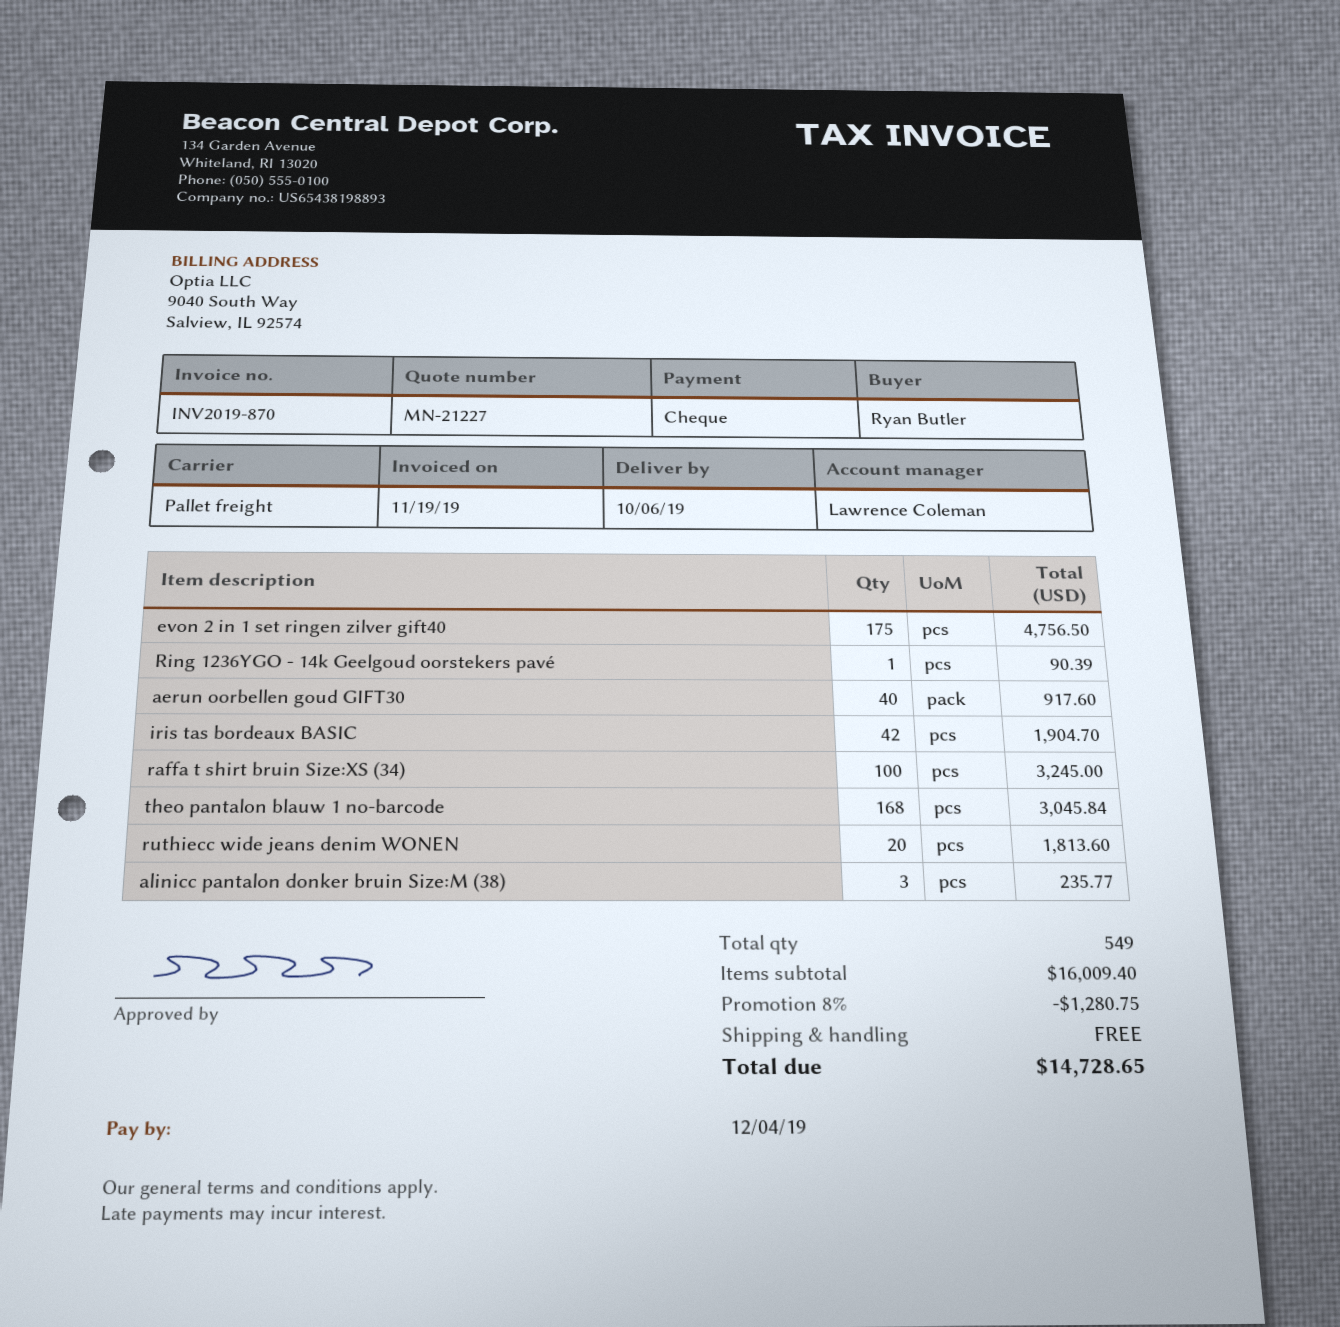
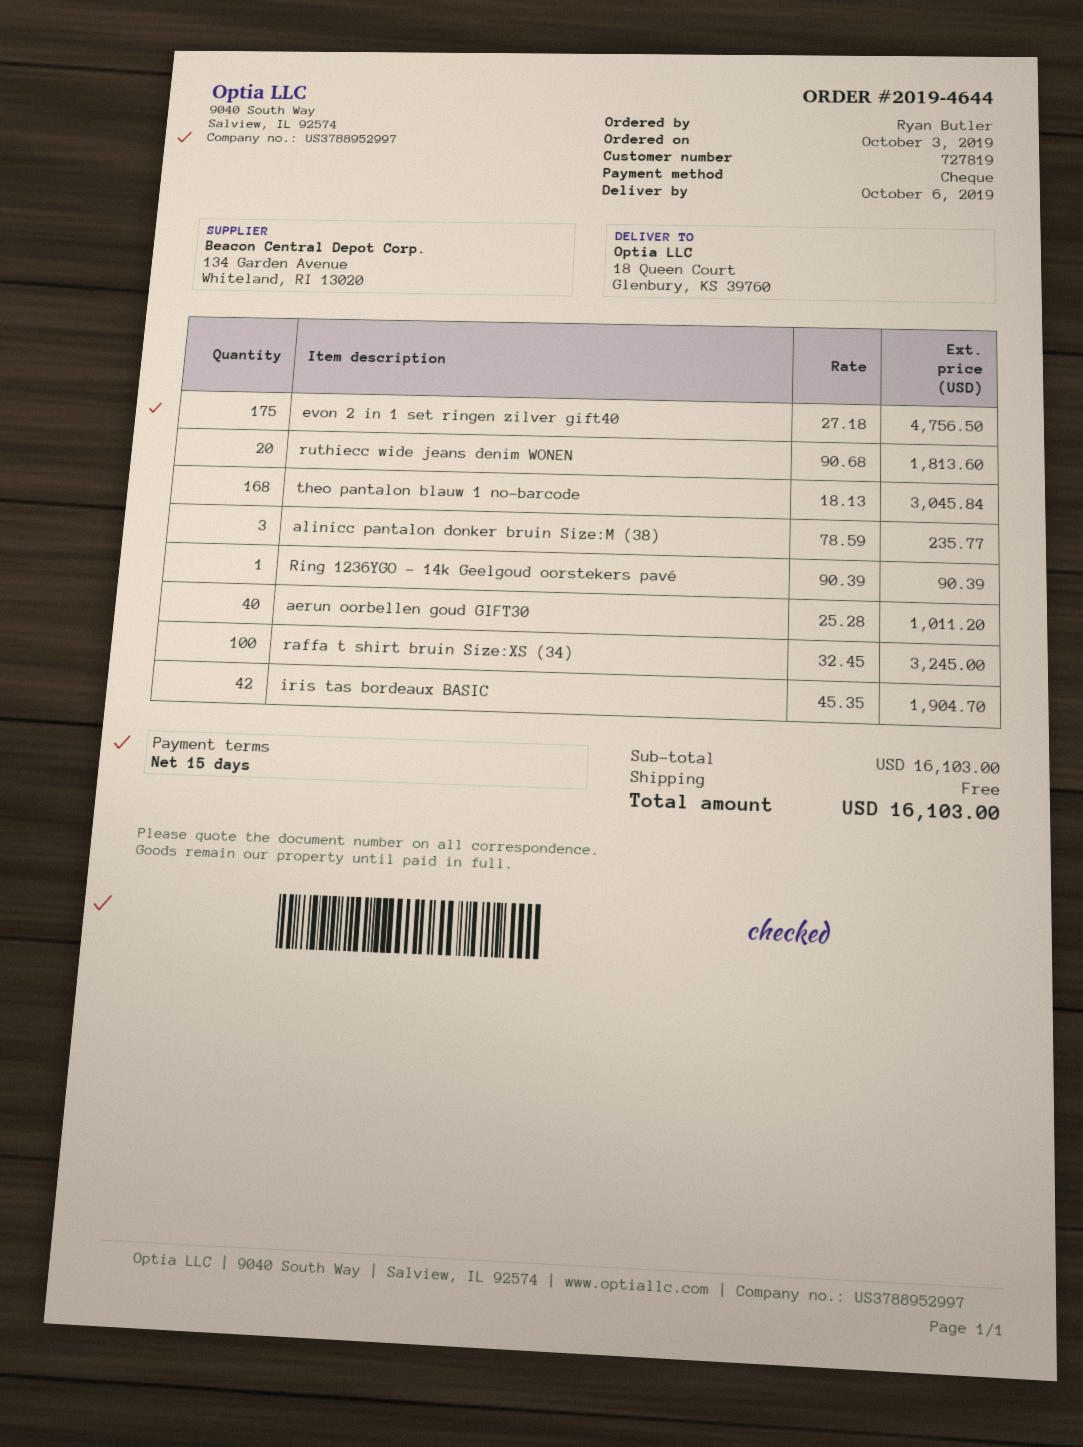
aerun oorbellen goud GIFT30: 40 for 917.60 -> 40 for 1011.20
subtotal: 16009.40 -> 16103.00
discount: 8% = 1280.75 -> none
total: 14728.65 -> 16103.00

